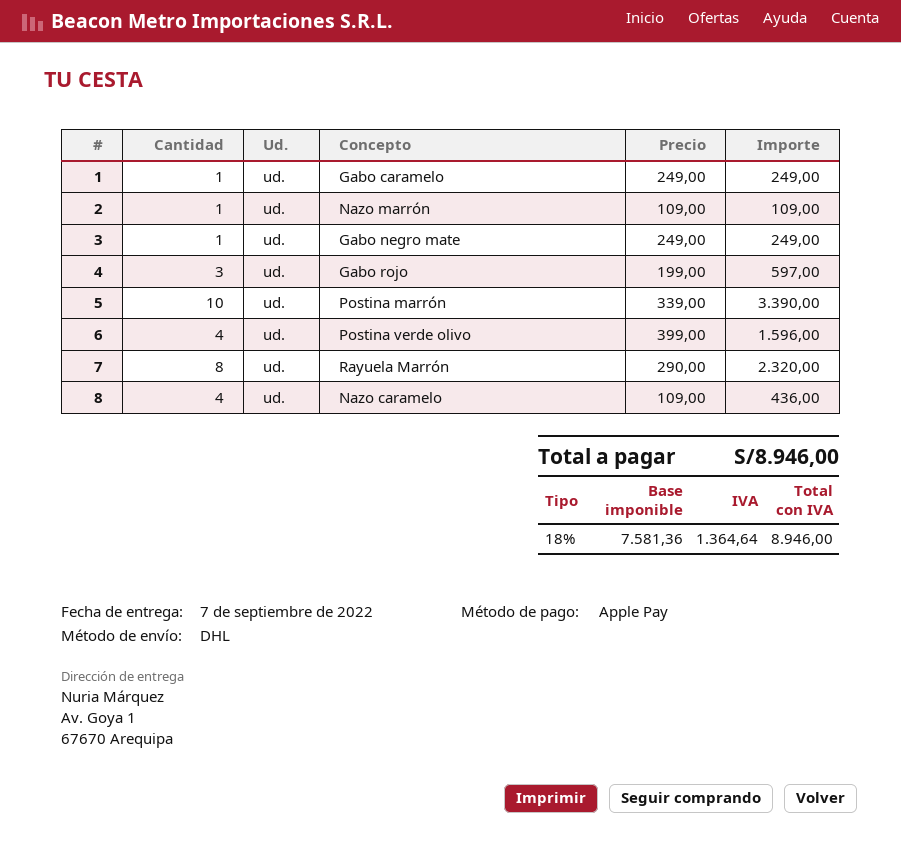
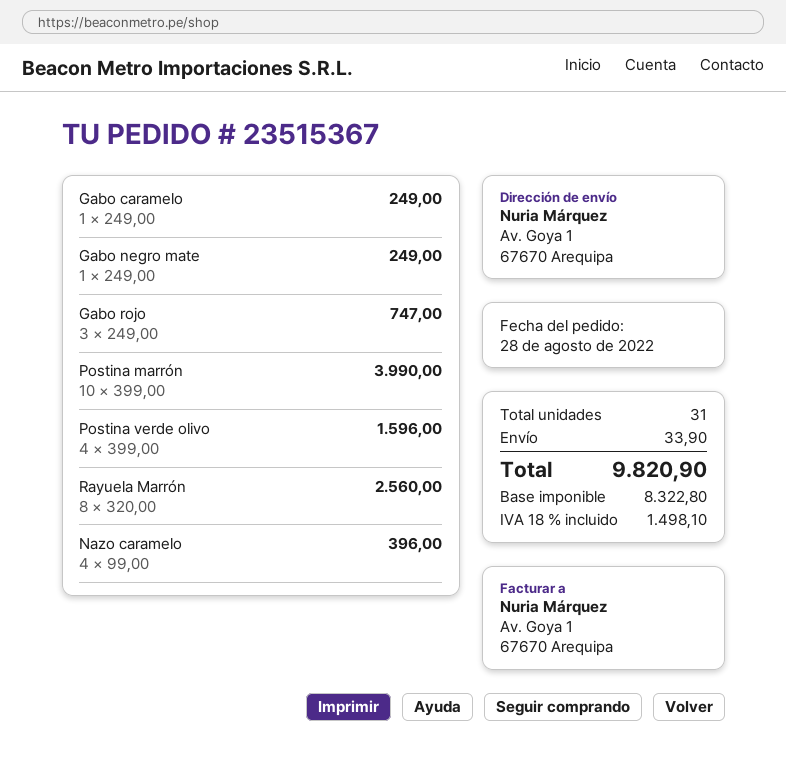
Nazo marrón: 1 x 109.00 = 109.00 -> none
Gabo rojo: 3 x 199.00 = 597.00 -> 3 x 249.00 = 747.00
Postina marrón: 10 x 339.00 = 3390.00 -> 10 x 399.00 = 3990.00
Rayuela Marrón: 8 x 290.00 = 2320.00 -> 8 x 320.00 = 2560.00
Nazo caramelo: 4 x 109.00 = 436.00 -> 4 x 99.00 = 396.00
shipping: none -> 33.90
net: 7581.36 -> 8322.80
tax: 18% = 1364.64 -> 18% = 1498.10
total: 8946.00 -> 9820.90

